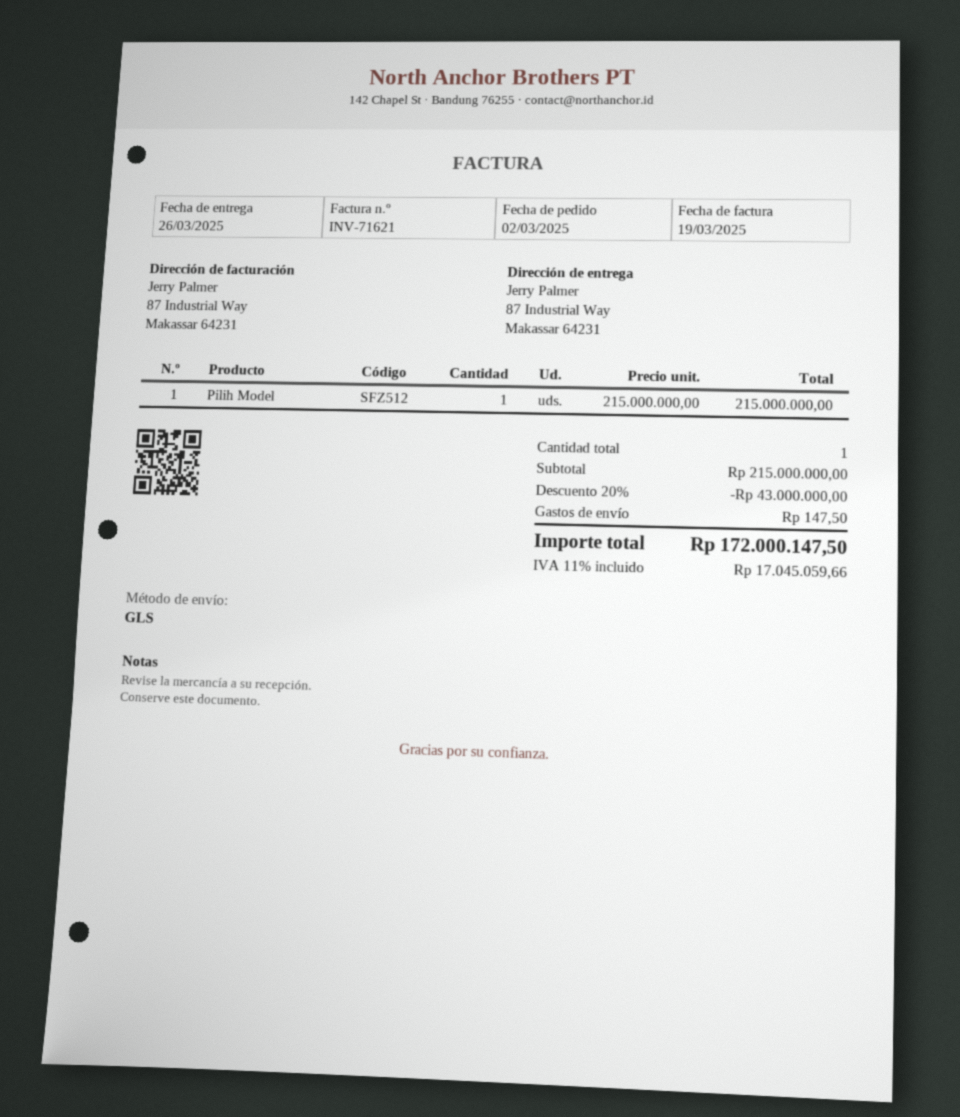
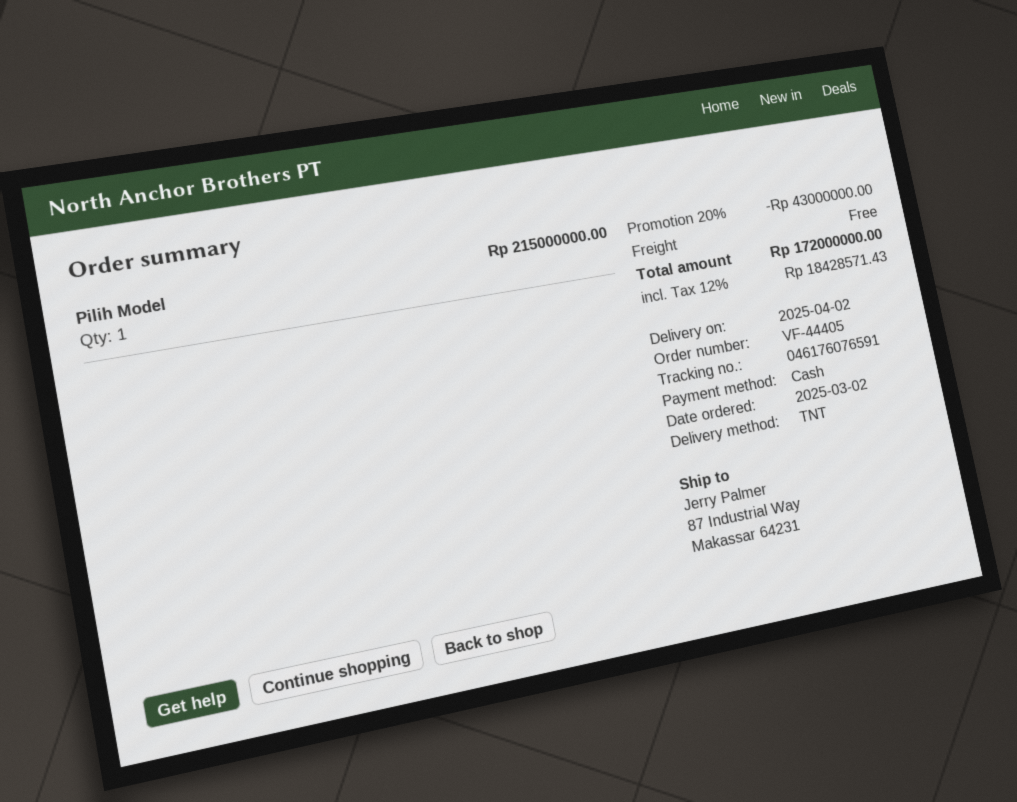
delivery date: 2025-03-26 -> 2025-04-02
shipping method: GLS -> TNT
shipping: 147.50 -> 0.00
tax: 11% = 17045059.66 -> 12% = 18428571.43
total: 172000147.50 -> 172000000.00

